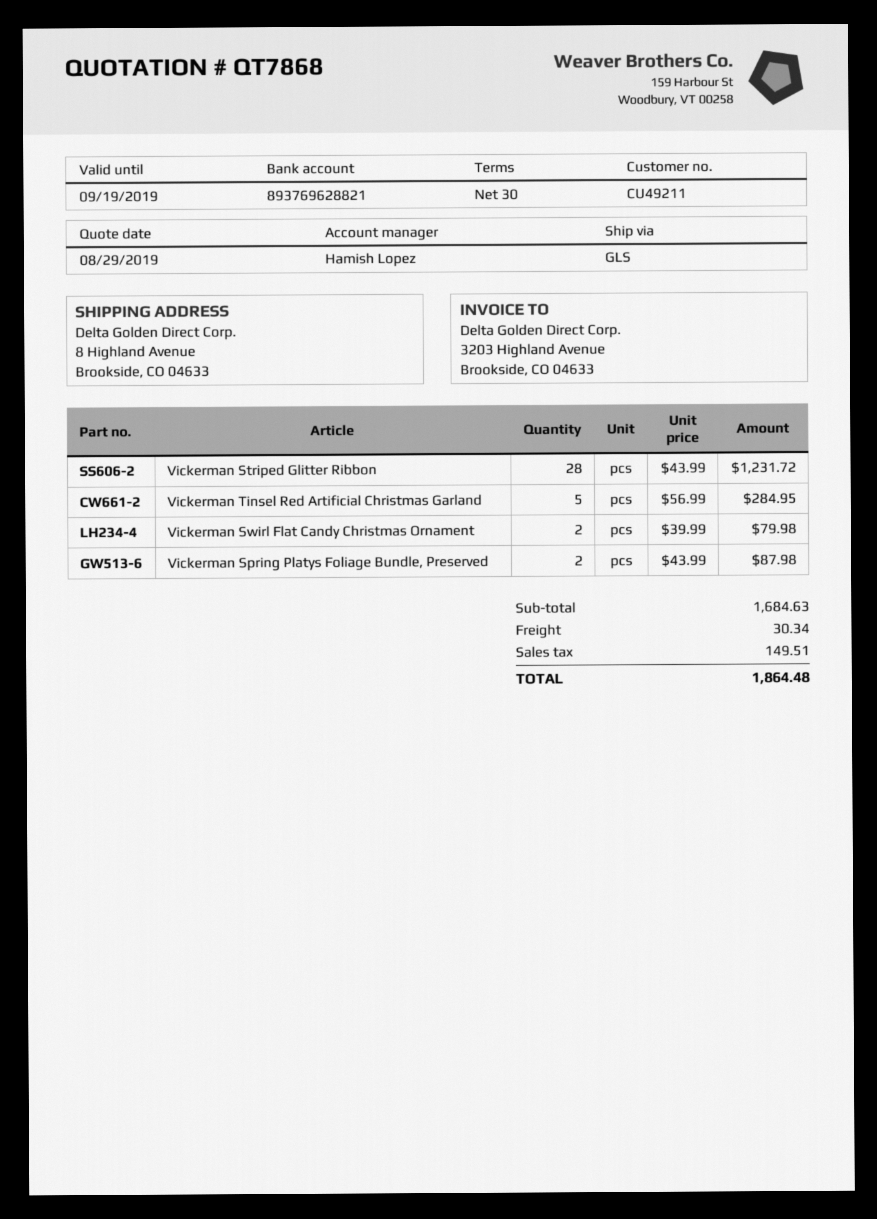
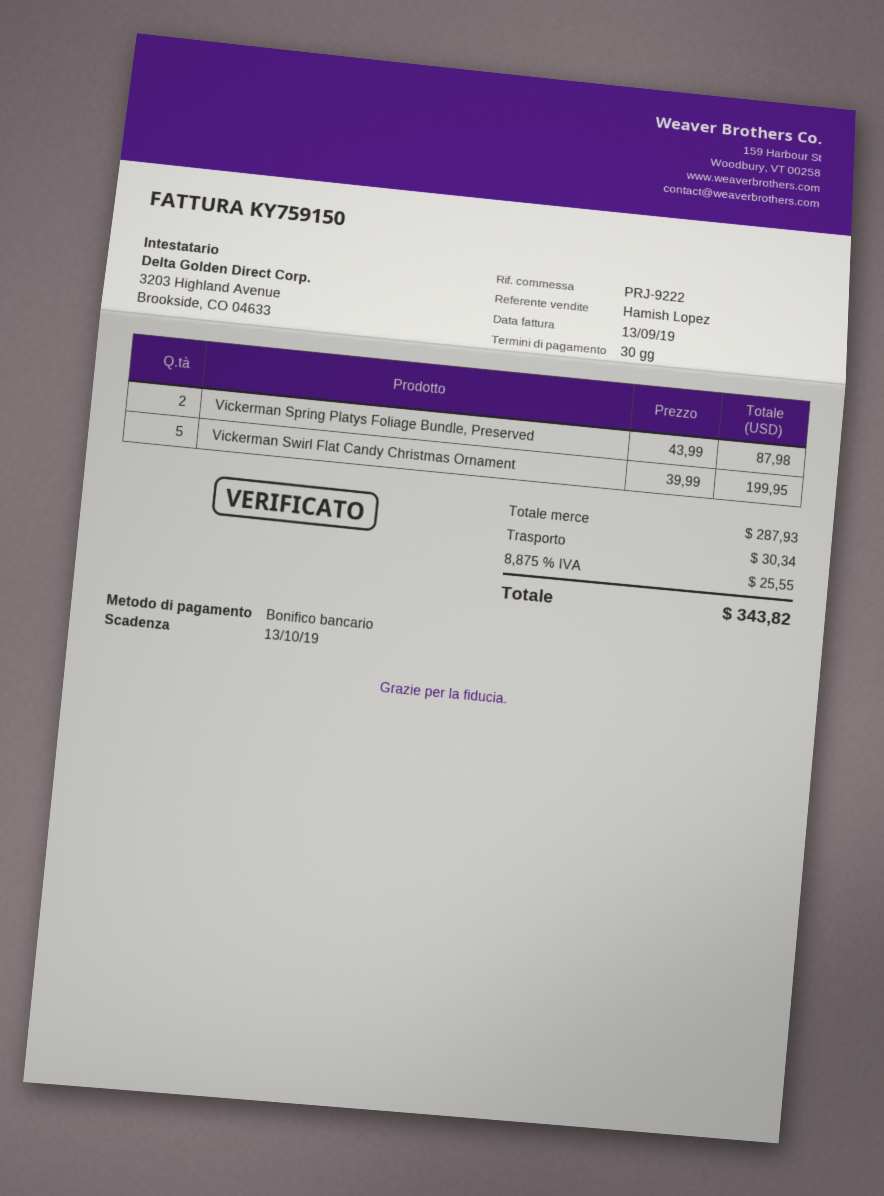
Vickerman Striped Glitter Ribbon: 28 x 43.99 = 1231.72 -> none
Vickerman Tinsel Red Artificial Christmas Garland: 5 x 56.99 = 284.95 -> none
Vickerman Swirl Flat Candy Christmas Ornament: 2 x 39.99 = 79.98 -> 5 x 39.99 = 199.95
subtotal: 1684.63 -> 287.93
tax: 149.51 -> 25.55
total: 1864.48 -> 343.82

